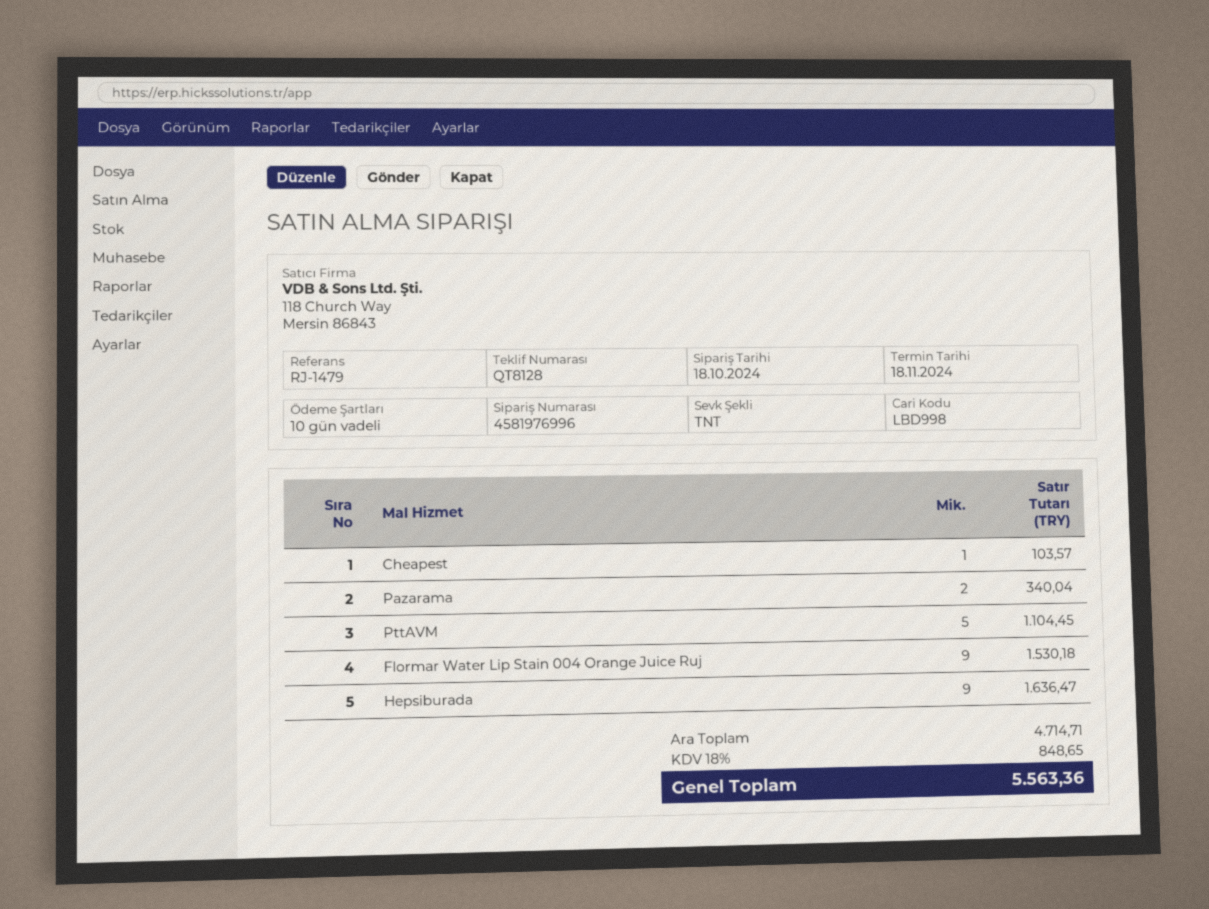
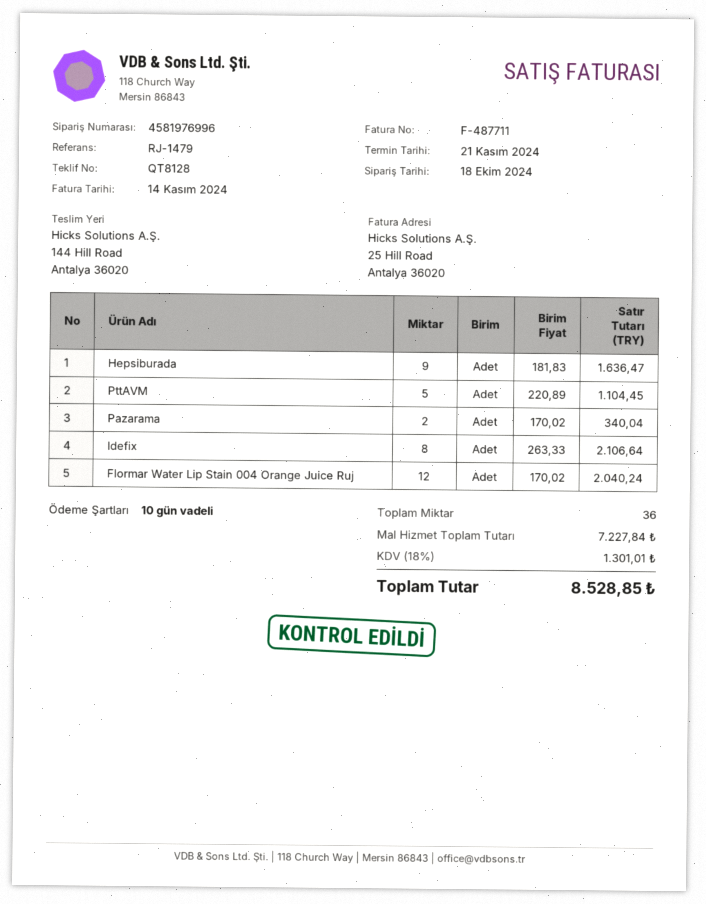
delivery date: 2024-11-18 -> 2024-11-21
Cheapest: 1 for 103.57 -> none
Flormar Water Lip Stain 004 Orange Juice Ruj: 9 for 1530.18 -> 12 for 2040.24
Idefix: none -> 8 for 2106.64
subtotal: 4714.71 -> 7227.84
tax: 18% = 848.65 -> 18% = 1301.01
total: 5563.36 -> 8528.85

